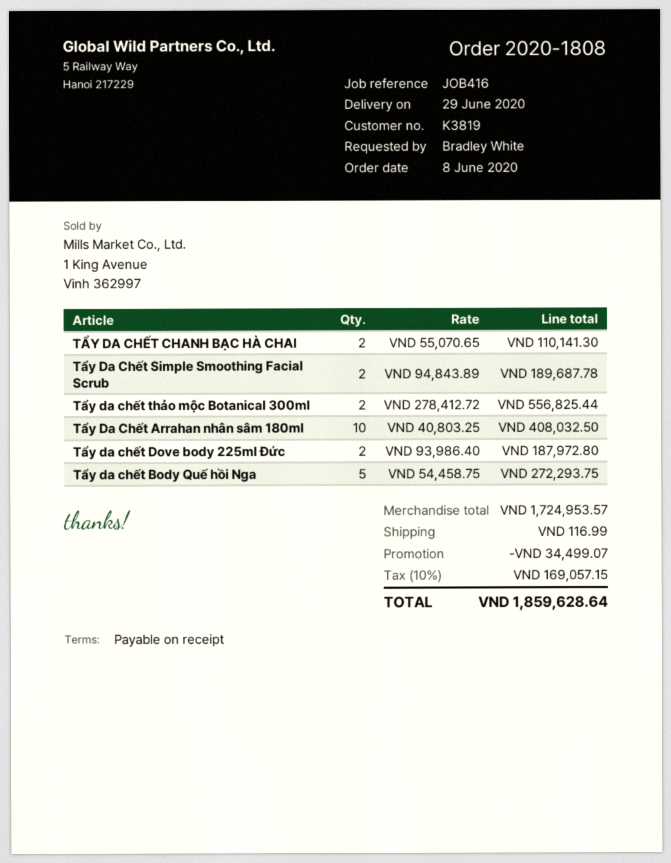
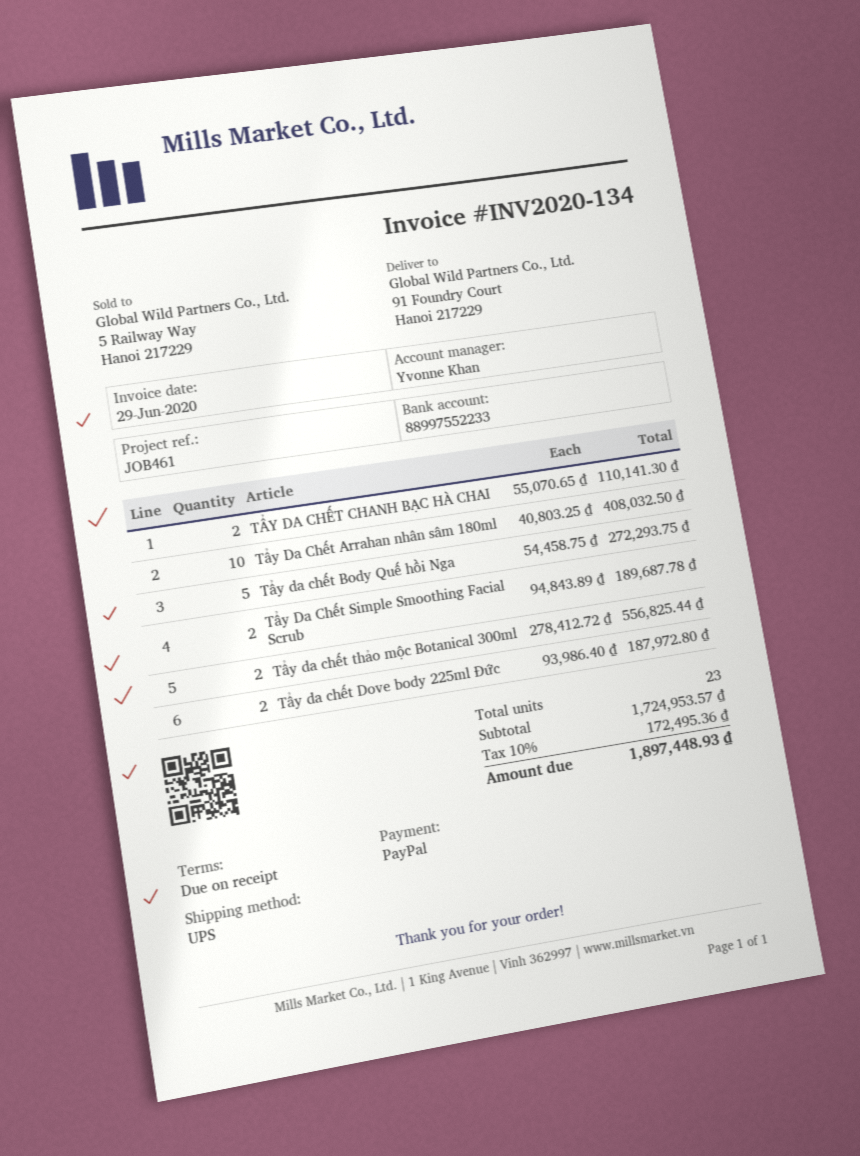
reference: JOB416 -> JOB461
discount: 34499.07 -> none
shipping: 116.99 -> none
tax: 10% = 169057.15 -> 10% = 172495.36
total: 1859628.64 -> 1897448.93

